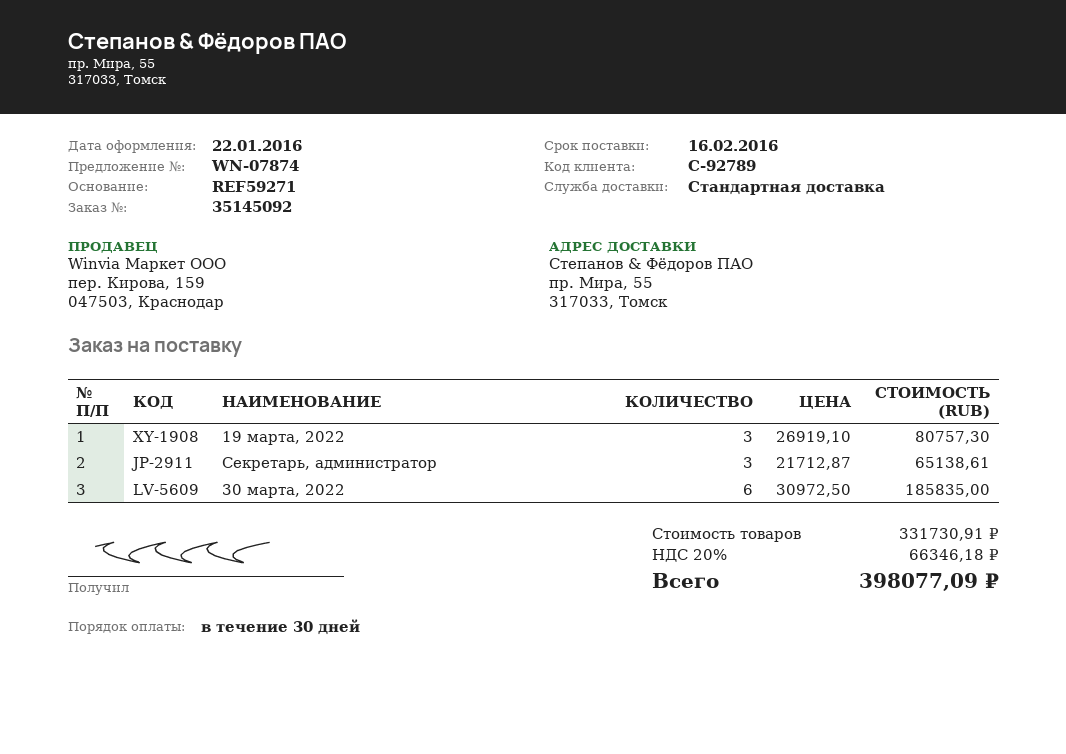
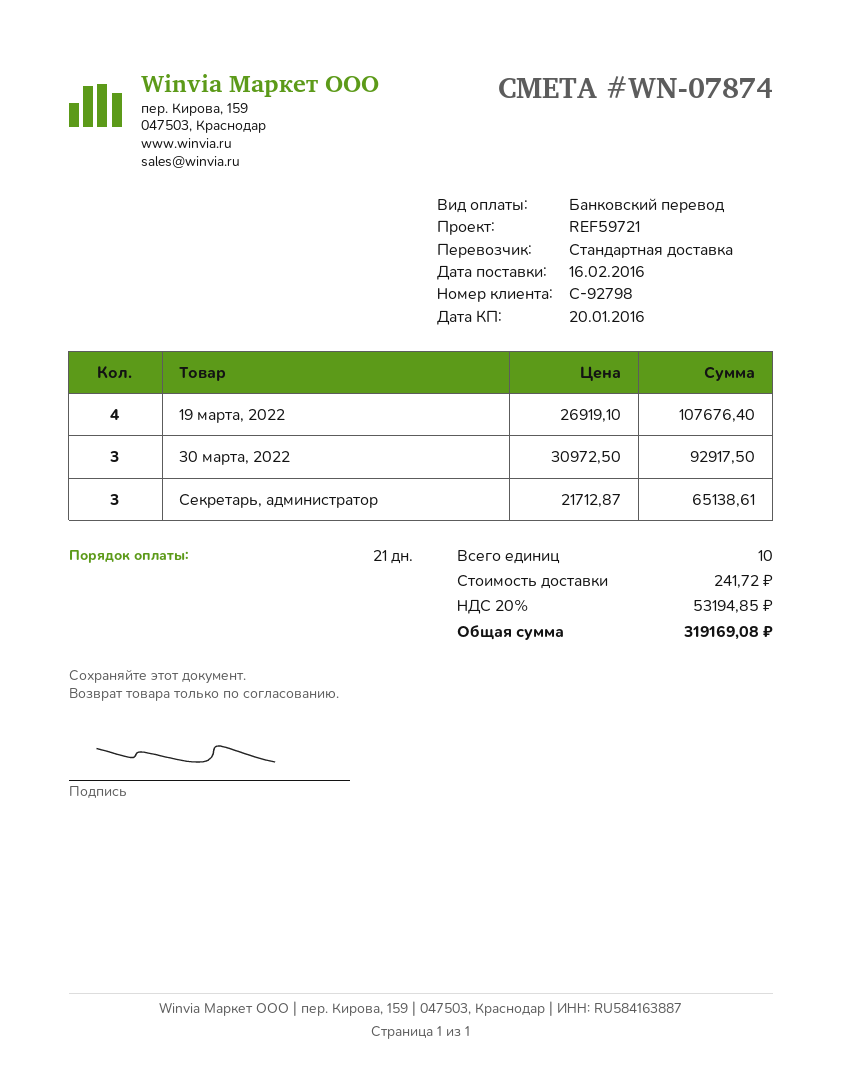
payment terms: 30 days -> 21 days
customer number: C-92789 -> C-92798
reference: REF59271 -> REF59721
19 марта, 2022: 3 x 26919.10 = 80757.30 -> 4 x 26919.10 = 107676.40
30 марта, 2022: 6 x 30972.50 = 185835.00 -> 3 x 30972.50 = 92917.50
shipping: none -> 241.72
tax: 20% = 66346.18 -> 20% = 53194.85
total: 398077.09 -> 319169.08

